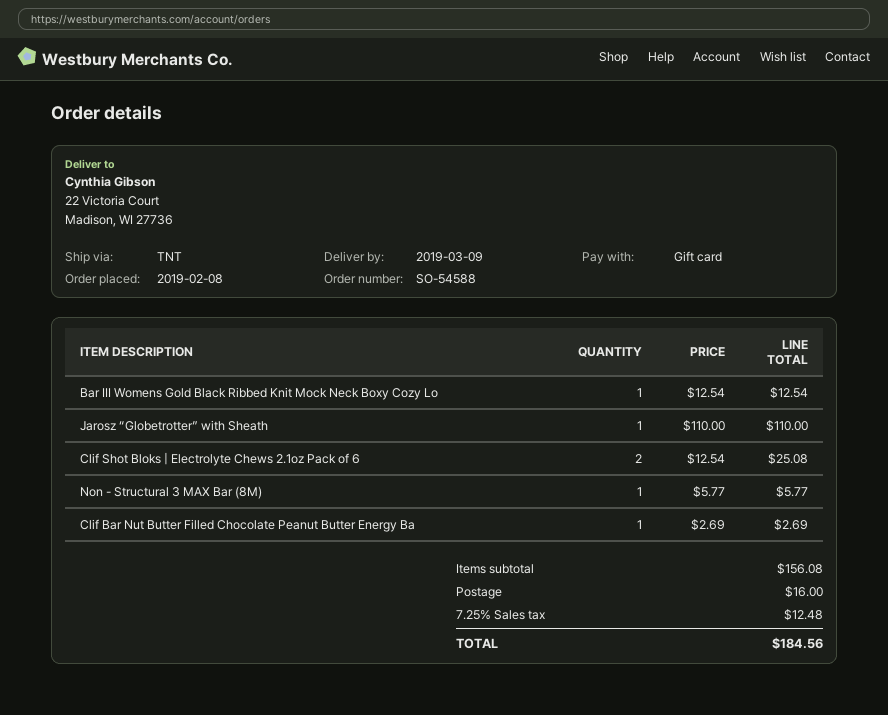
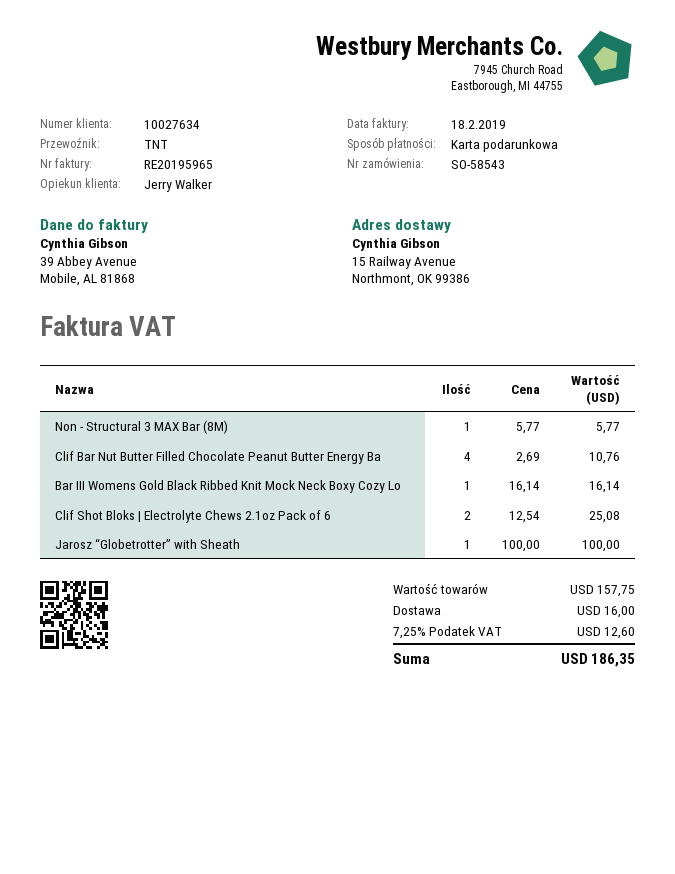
order number: SO-54588 -> SO-58543
ship to: 22 Victoria Court, Madison, WI 27736 -> 15 Railway Avenue, Northmont, OK 99386
Bar III Womens Gold Black Ribbed Knit Mock Neck Boxy Cozy Lo: 1 x 12.54 = 12.54 -> 1 x 16.14 = 16.14
Jarosz “Globetrotter” with Sheath: 1 x 110.00 = 110.00 -> 1 x 100.00 = 100.00
Clif Bar Nut Butter Filled Chocolate Peanut Butter Energy Ba: 1 x 2.69 = 2.69 -> 4 x 2.69 = 10.76
subtotal: 156.08 -> 157.75
tax: 7.25% = 12.48 -> 7.25% = 12.60
total: 184.56 -> 186.35

